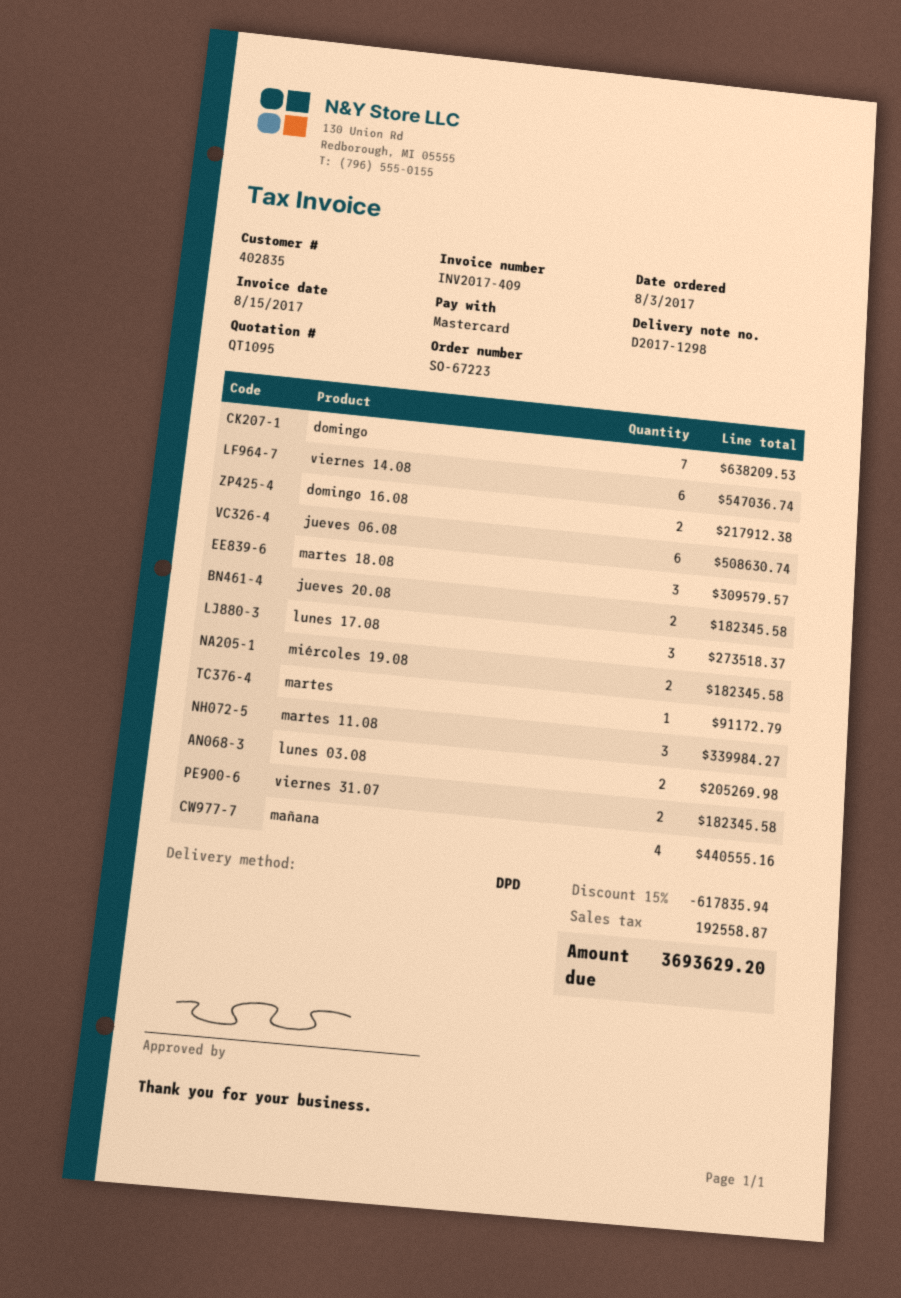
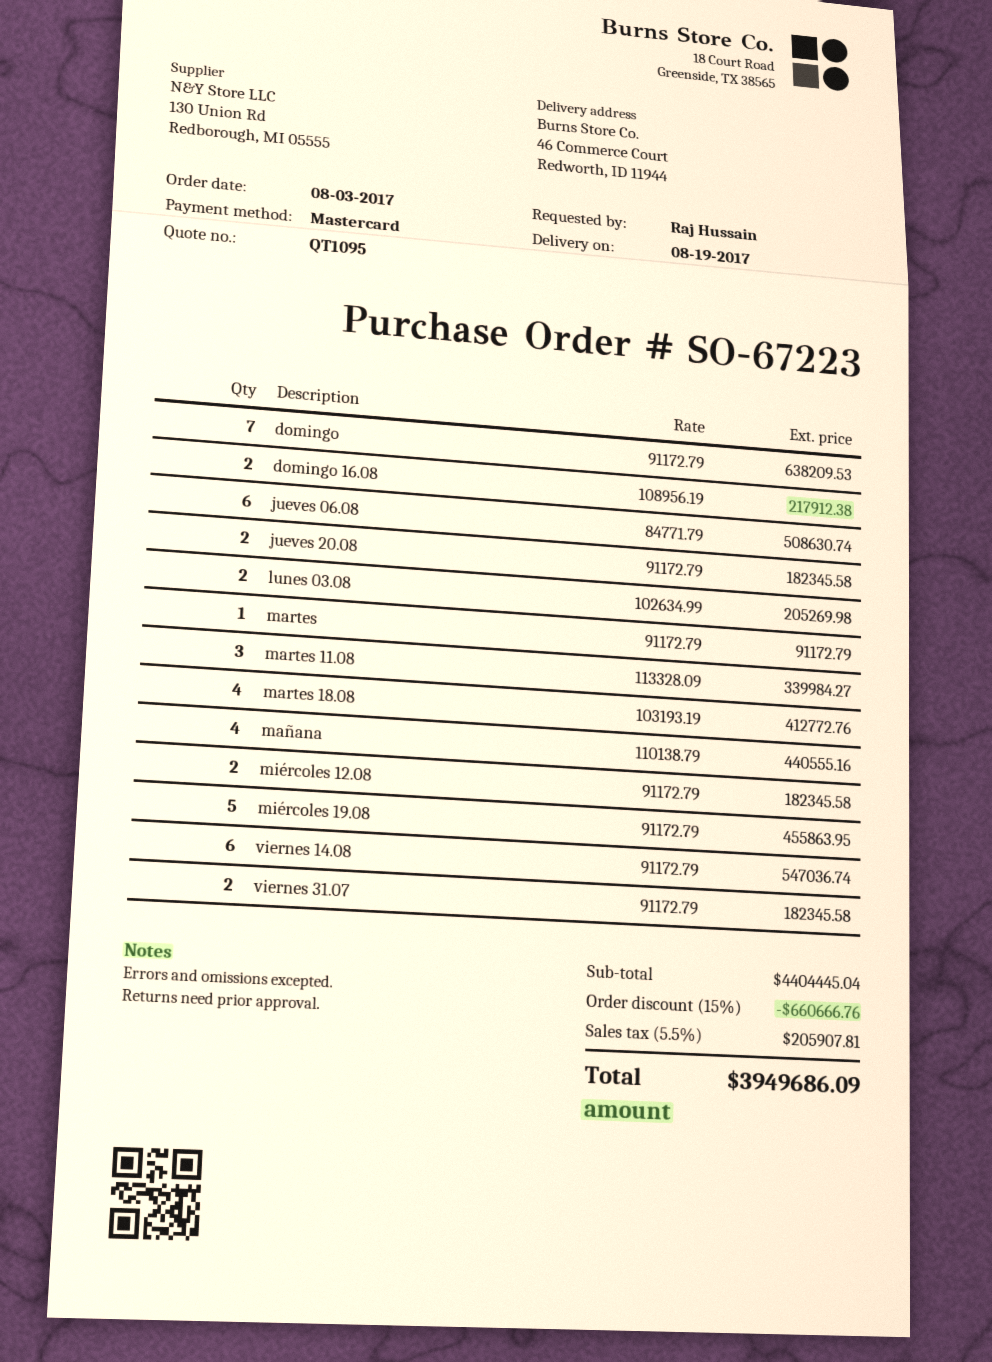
martes 18.08: 3 for 309579.57 -> 4 for 412772.76
lunes 17.08: 3 for 273518.37 -> none
miércoles 19.08: 2 for 182345.58 -> 5 for 455863.95
miércoles 12.08: none -> 2 for 182345.58
discount: 15% = 617835.94 -> 15% = 660666.76
tax: 192558.87 -> 205907.81
total: 3693629.20 -> 3949686.09

